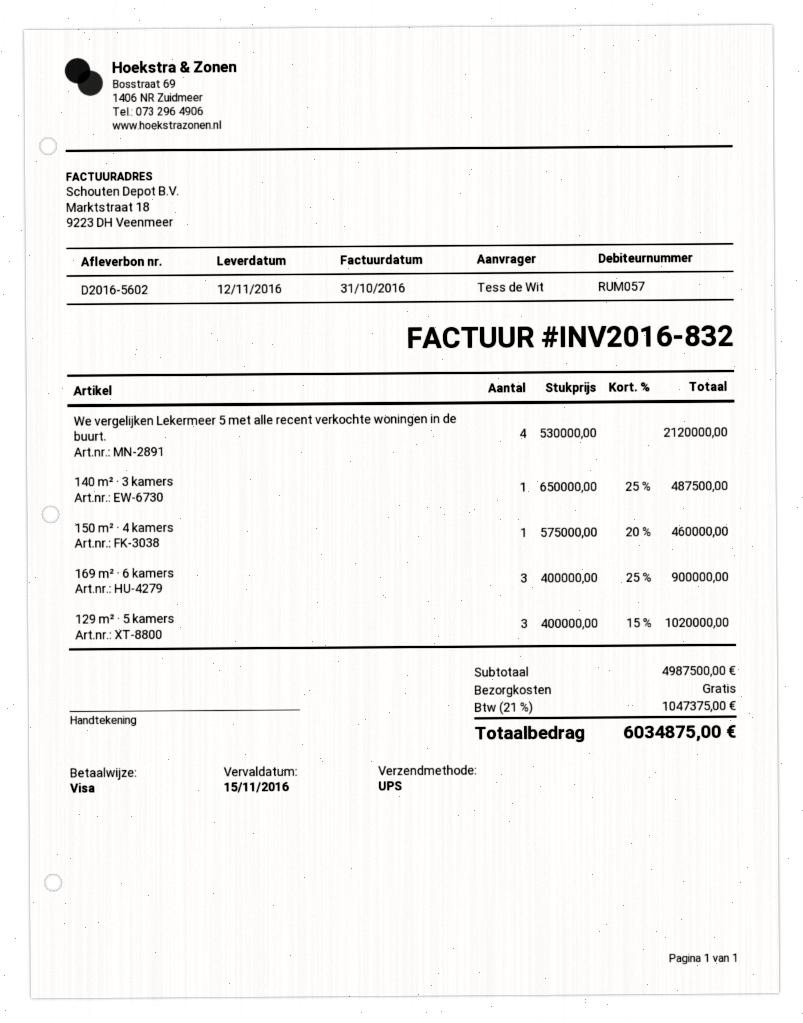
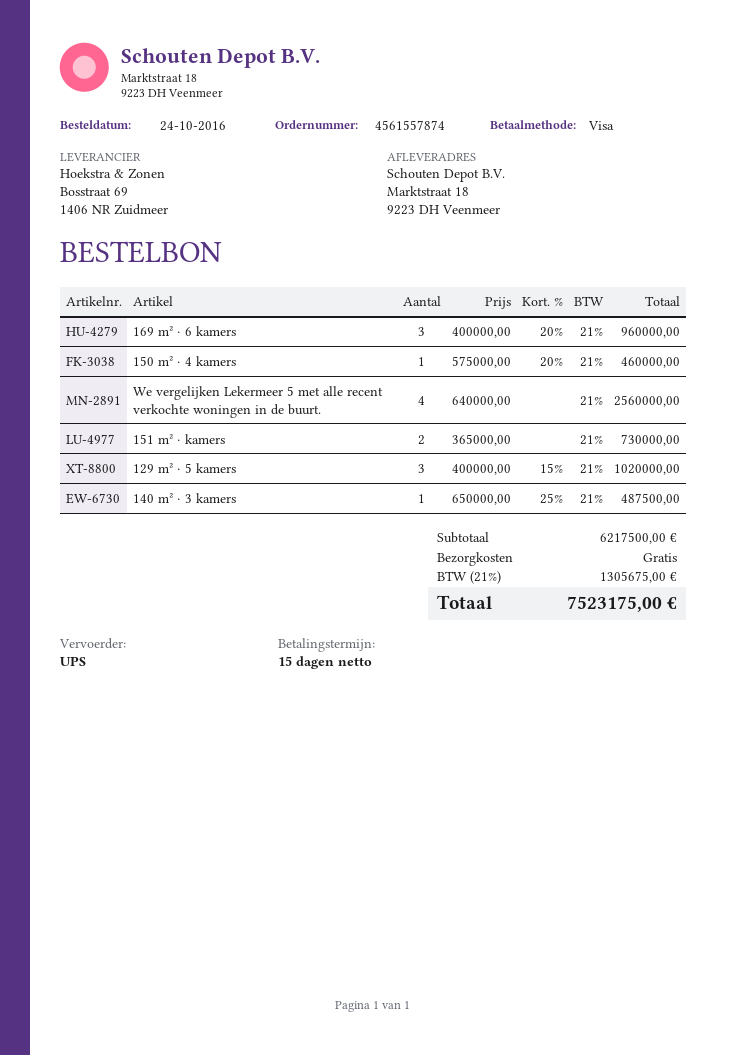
We vergelijken Lekermeer 5 met alle recent verkochte woningen in de buurt.: 4 x 530000.00 = 2120000.00 -> 4 x 640000.00 = 2560000.00
169 m² · 6 kamers: 3 x 400000.00 - 25% = 900000.00 -> 3 x 400000.00 - 20% = 960000.00
151 m² · kamers: none -> 2 x 365000.00 = 730000.00
subtotal: 4987500.00 -> 6217500.00
tax: 21% = 1047375.00 -> 21% = 1305675.00
total: 6034875.00 -> 7523175.00

